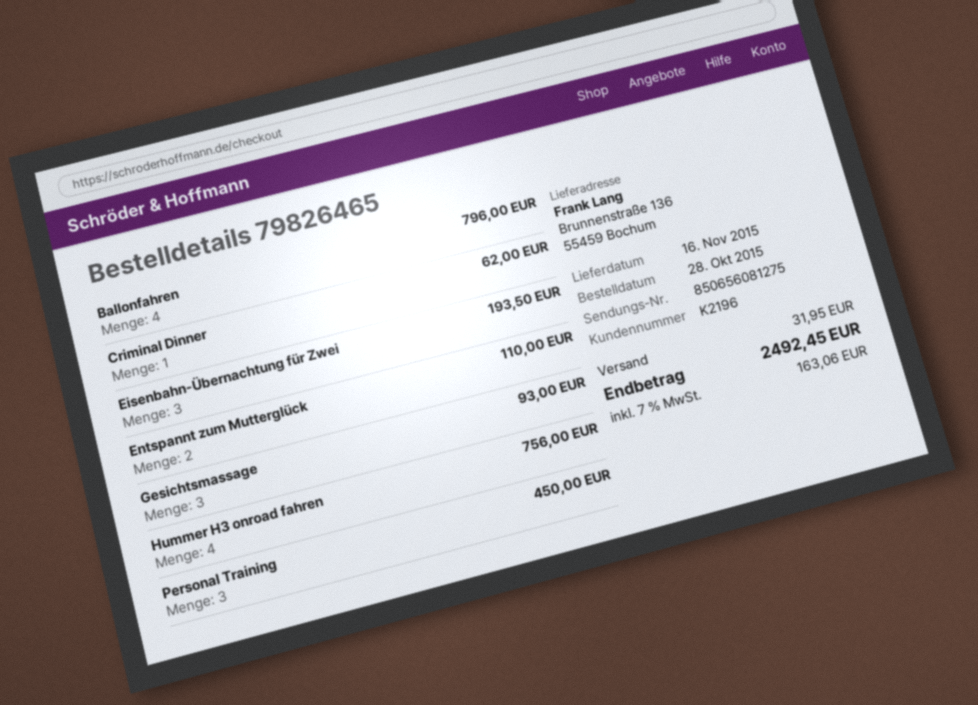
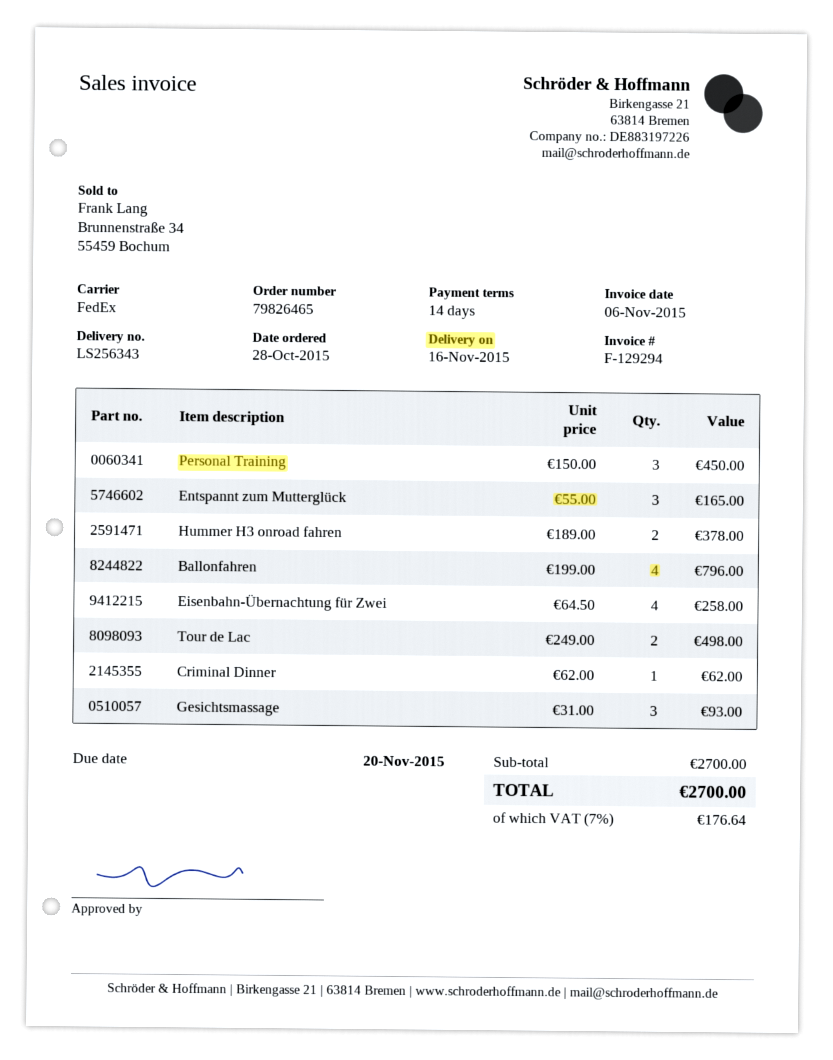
Eisenbahn-Übernachtung für Zwei: 3 for 193.50 -> 4 for 258.00
Entspannt zum Mutterglück: 2 for 110.00 -> 3 for 165.00
Hummer H3 onroad fahren: 4 for 756.00 -> 2 for 378.00
Tour de Lac: none -> 2 for 498.00
shipping: 31.95 -> none
tax: 7% = 163.06 -> 7% = 176.64
total: 2492.45 -> 2700.00

